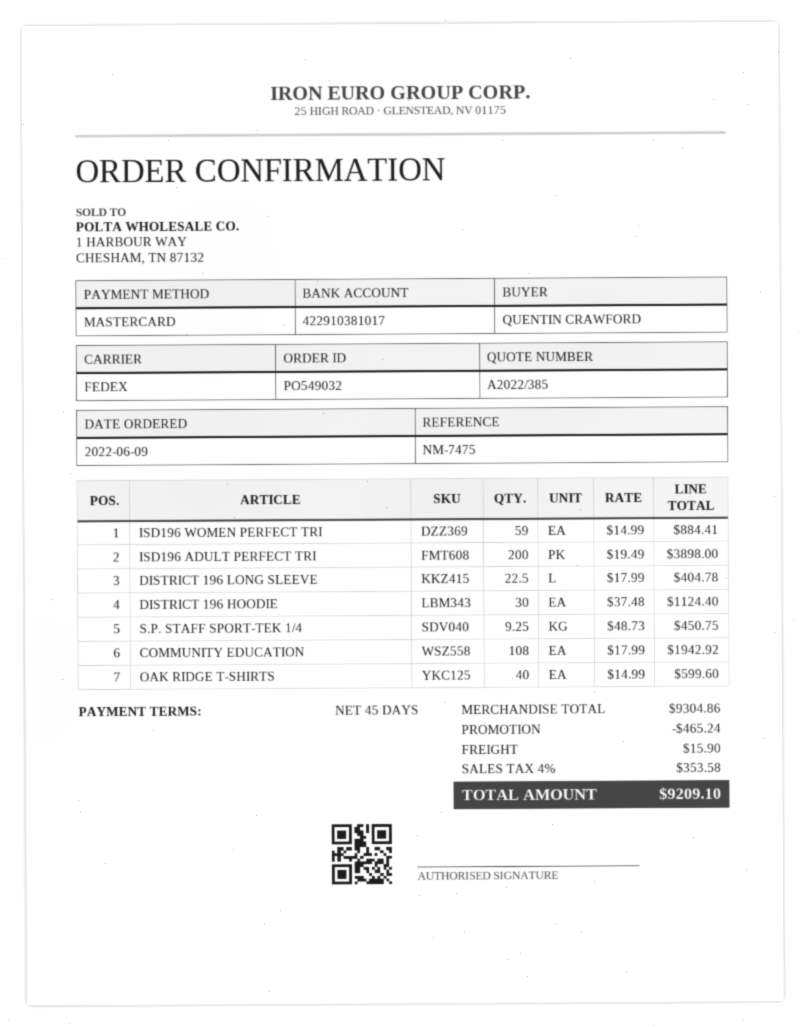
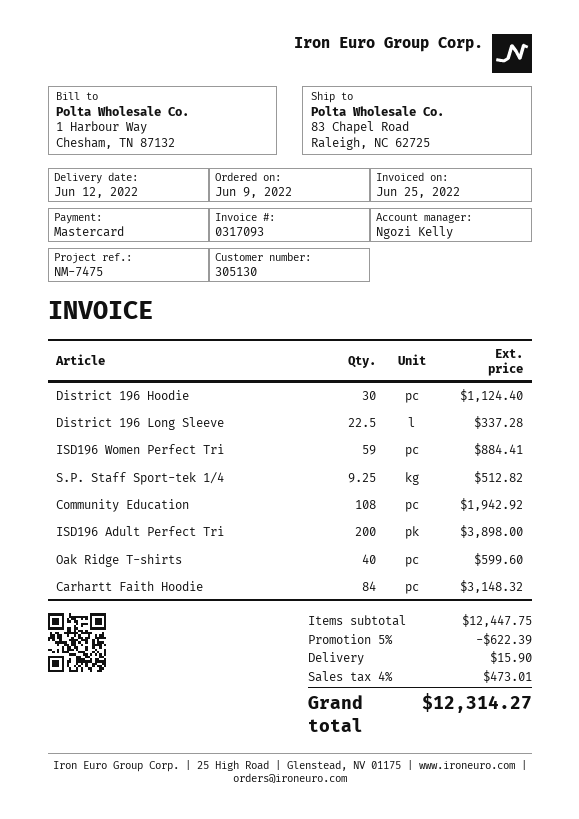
DISTRICT 196 LONG SLEEVE: 22.5 for 404.78 -> 22.5 for 337.28
S.P. STAFF SPORT-TEK 1/4: 9.25 for 450.75 -> 9.25 for 512.82
Carhartt Faith Hoodie: none -> 84 for 3148.32
subtotal: 9304.86 -> 12447.75
discount: 465.24 -> 622.39
tax: 4% = 353.58 -> 4% = 473.01
total: 9209.10 -> 12314.27

